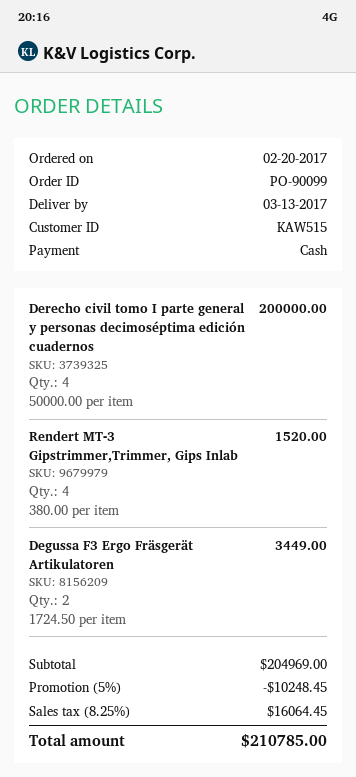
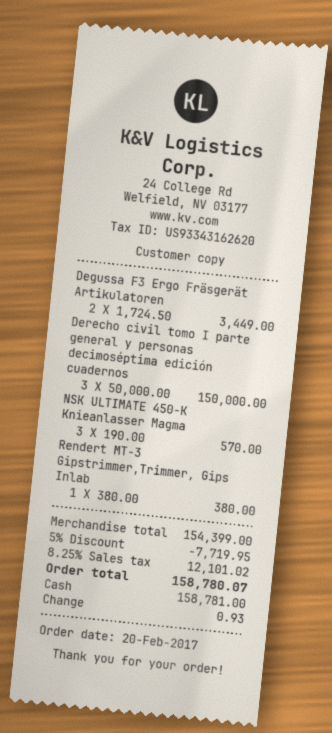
Derecho civil tomo I parte general y personas decimoséptima edición cuadernos: 4 x 50000.00 = 200000.00 -> 3 x 50000.00 = 150000.00
Rendert MT-3 Gipstrimmer,Trimmer, Gips Inlab: 4 x 380.00 = 1520.00 -> 1 x 380.00 = 380.00
NSK ULTIMATE 450-K Knieanlasser Magma: none -> 3 x 190.00 = 570.00
subtotal: 204969.00 -> 154399.00
discount: 5% = 10248.45 -> 5% = 7719.95
tax: 8.25% = 16064.45 -> 8.25% = 12101.02
total: 210785.00 -> 158780.07

